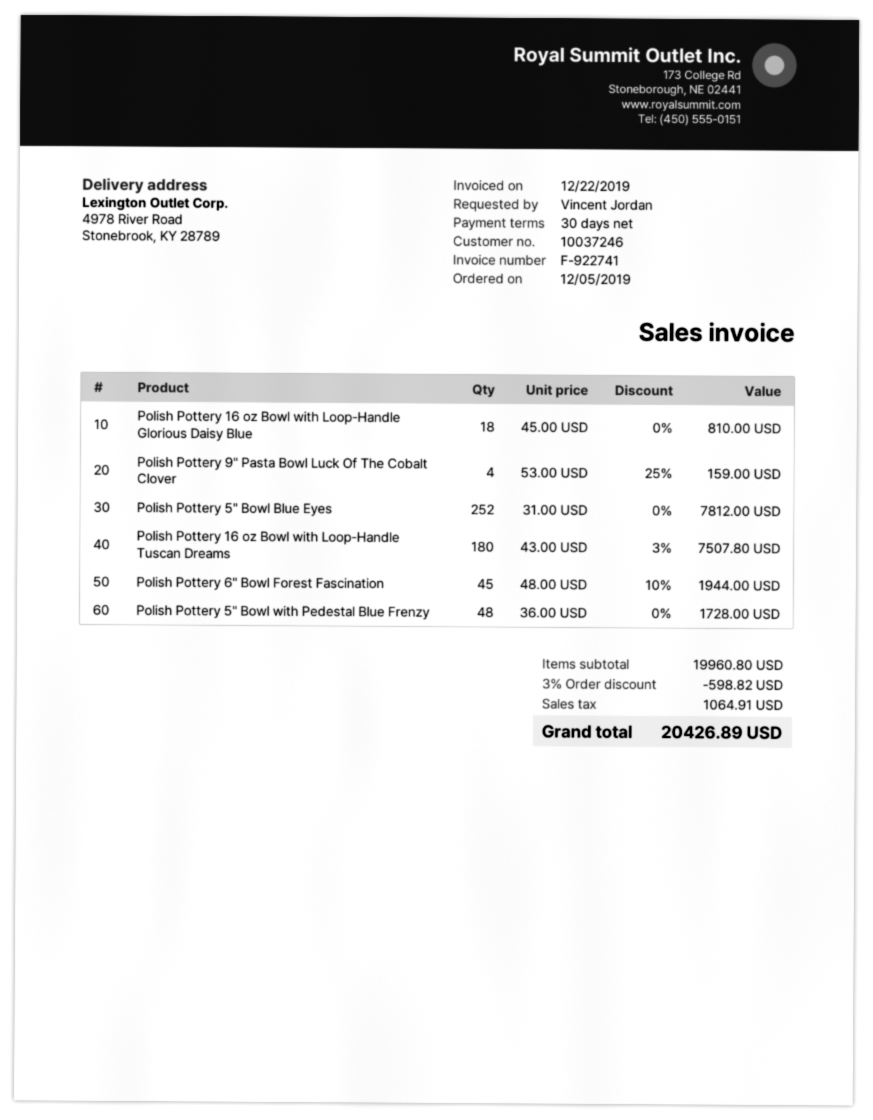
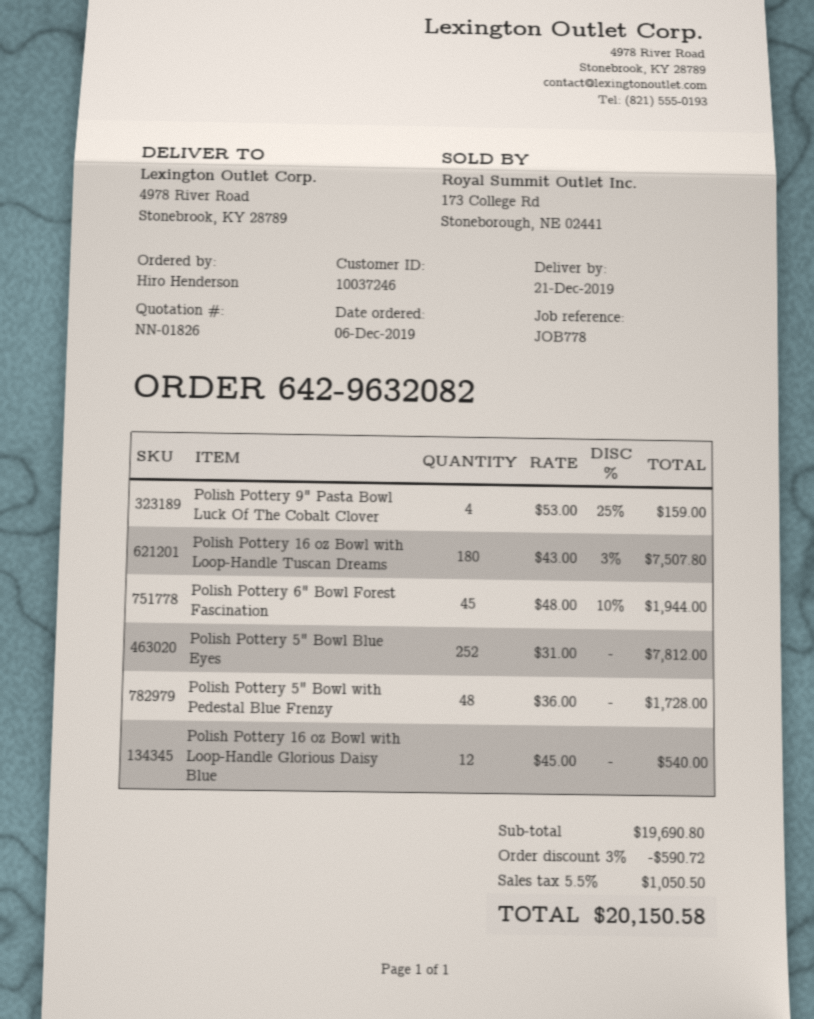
order date: 2019-12-05 -> 2019-12-06
ordered by: Vincent Jordan -> Hiro Henderson
Polish Pottery 16 oz Bowl with Loop-Handle Glorious Daisy Blue: 18 x 45.00 = 810.00 -> 12 x 45.00 = 540.00
subtotal: 19960.80 -> 19690.80
discount: 3% = 598.82 -> 3% = 590.72
tax: 1064.91 -> 1050.50
total: 20426.89 -> 20150.58

